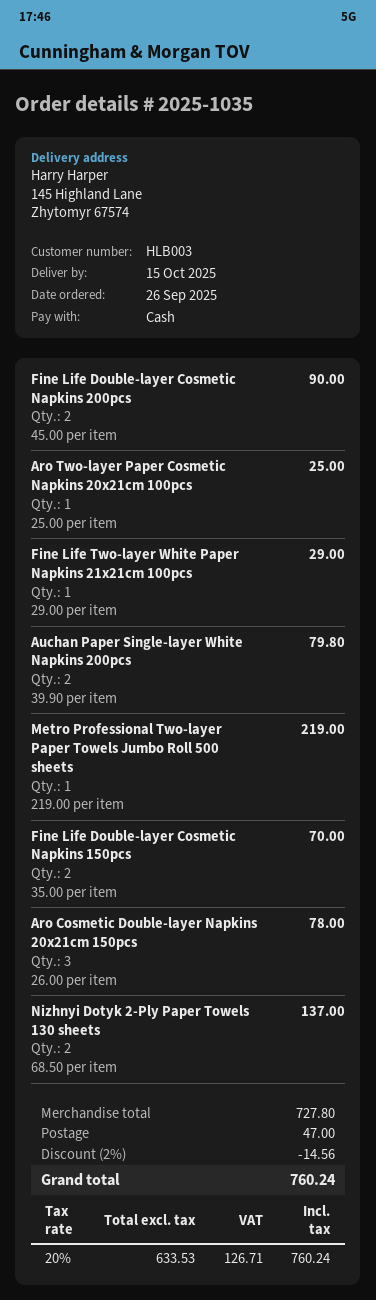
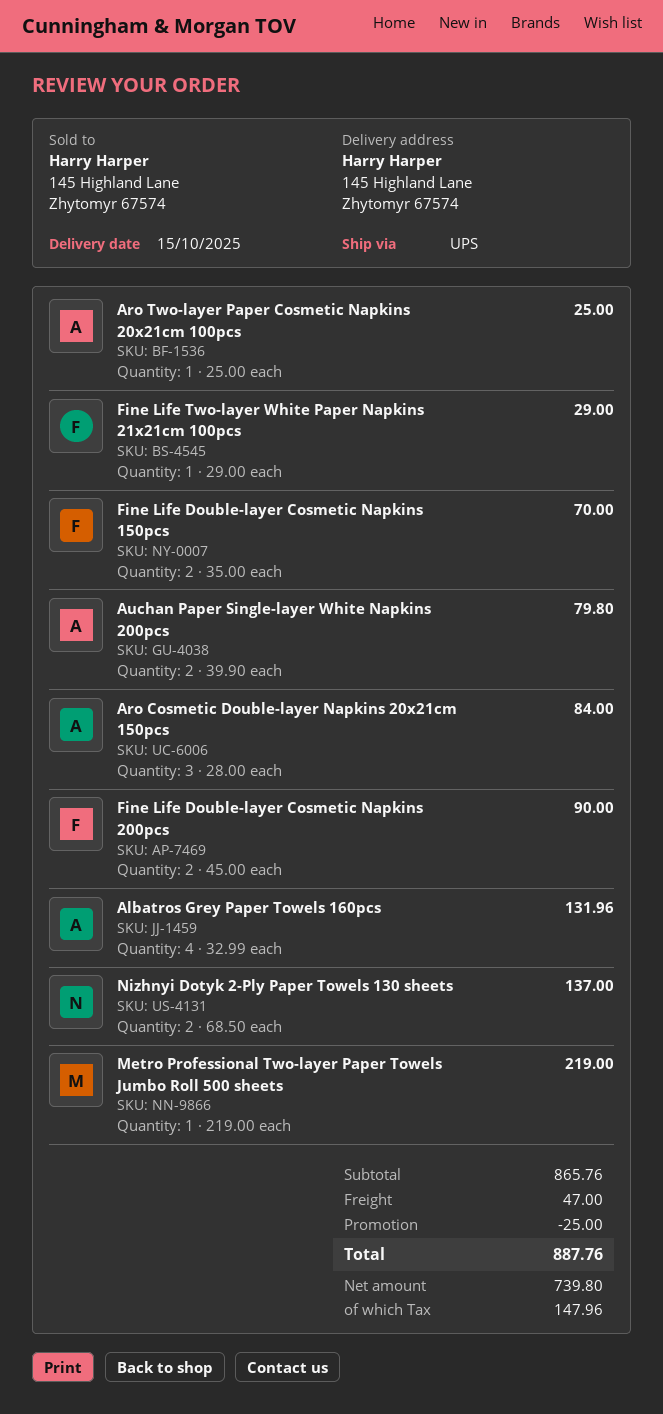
Aro Cosmetic Double-layer Napkins 20x21cm 150pcs: 3 x 26.00 = 78.00 -> 3 x 28.00 = 84.00
Albatros Grey Paper Towels 160pcs: none -> 4 x 32.99 = 131.96
subtotal: 727.80 -> 865.76
discount: 14.56 -> 25.00
net: 633.53 -> 739.80
tax: 126.71 -> 147.96
total: 760.24 -> 887.76

